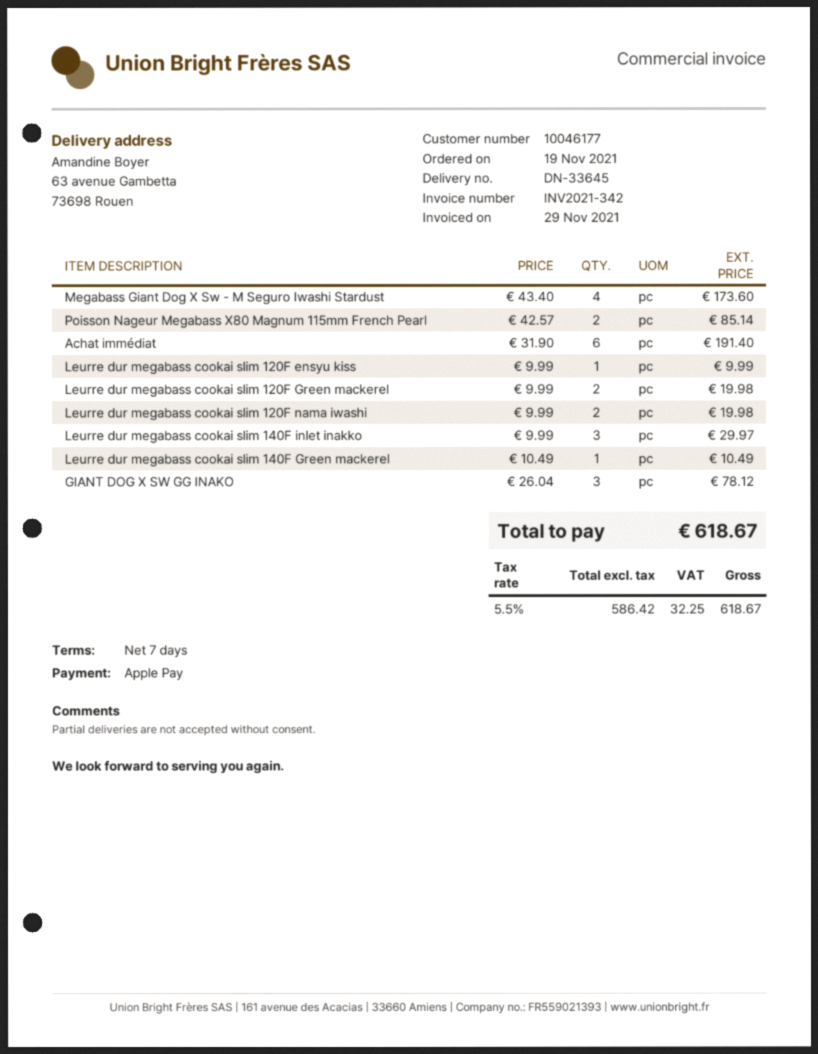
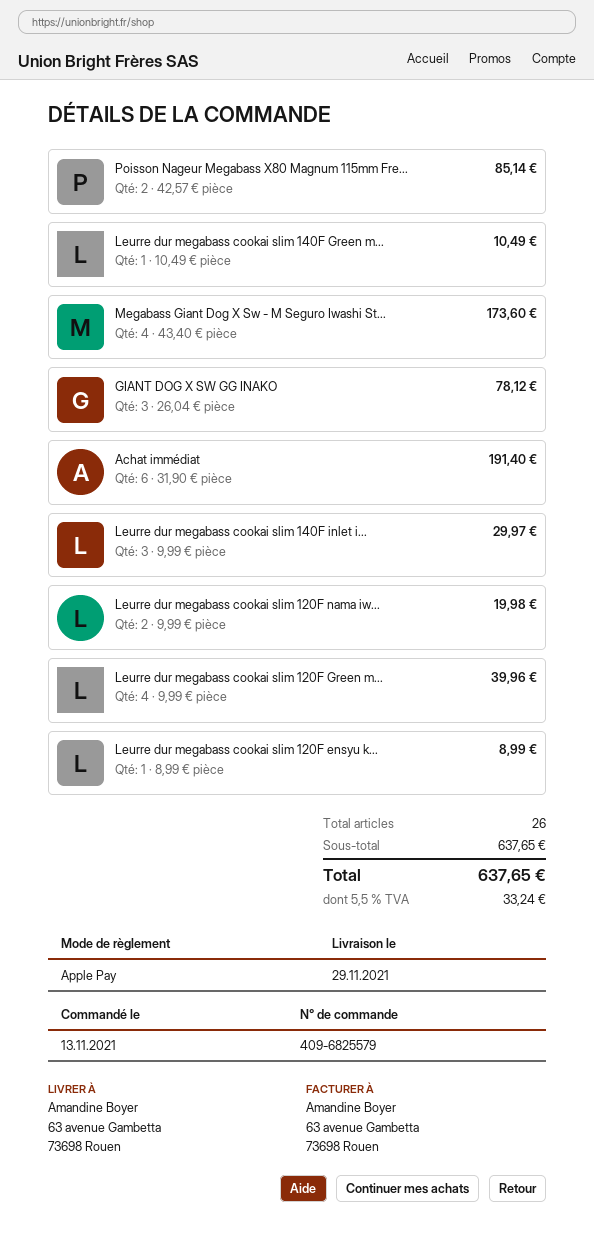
order date: 2021-11-19 -> 2021-11-13
Leurre dur megabass cookai slim 120F ensyu kiss: 1 x 9.99 = 9.99 -> 1 x 8.99 = 8.99
Leurre dur megabass cookai slim 120F Green mackerel: 2 x 9.99 = 19.98 -> 4 x 9.99 = 39.96
tax: 5.5% = 32.25 -> 5.5% = 33.24
total: 618.67 -> 637.65

